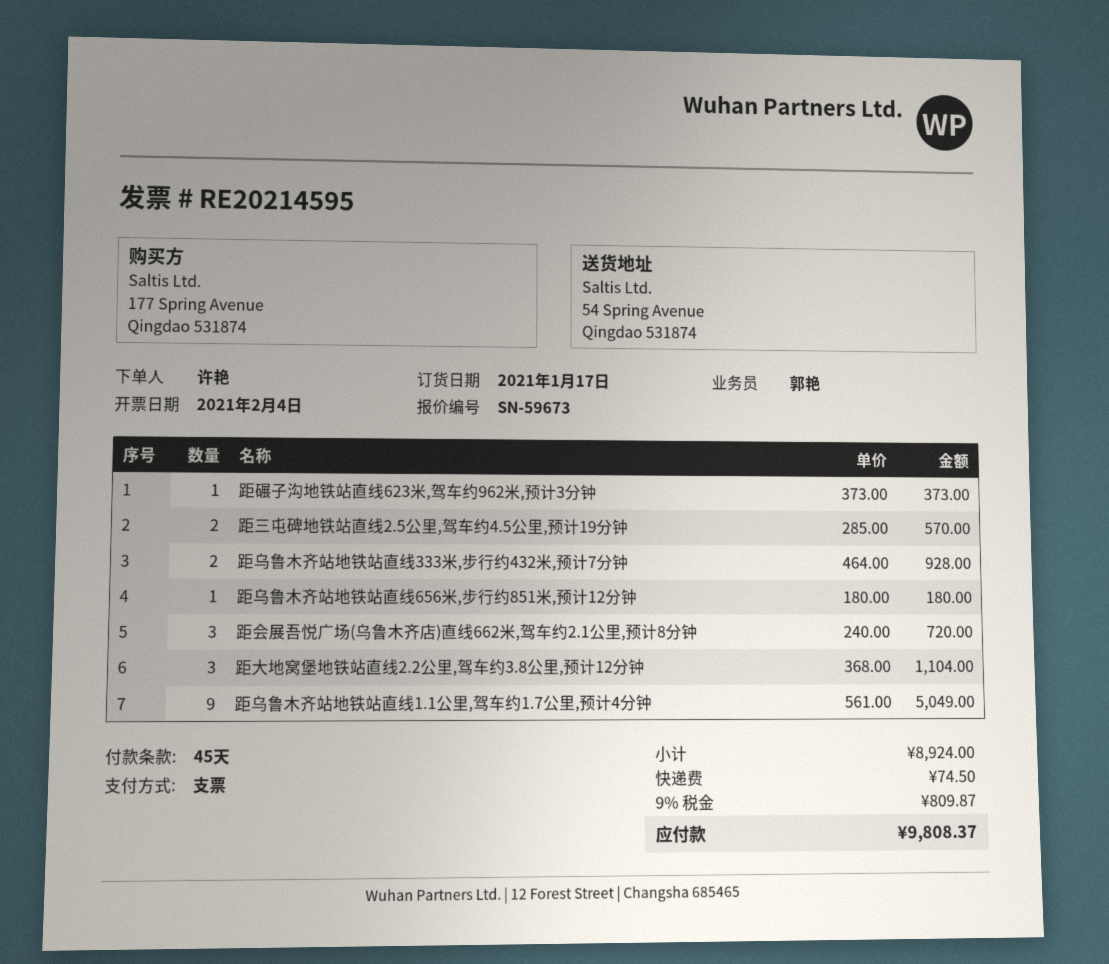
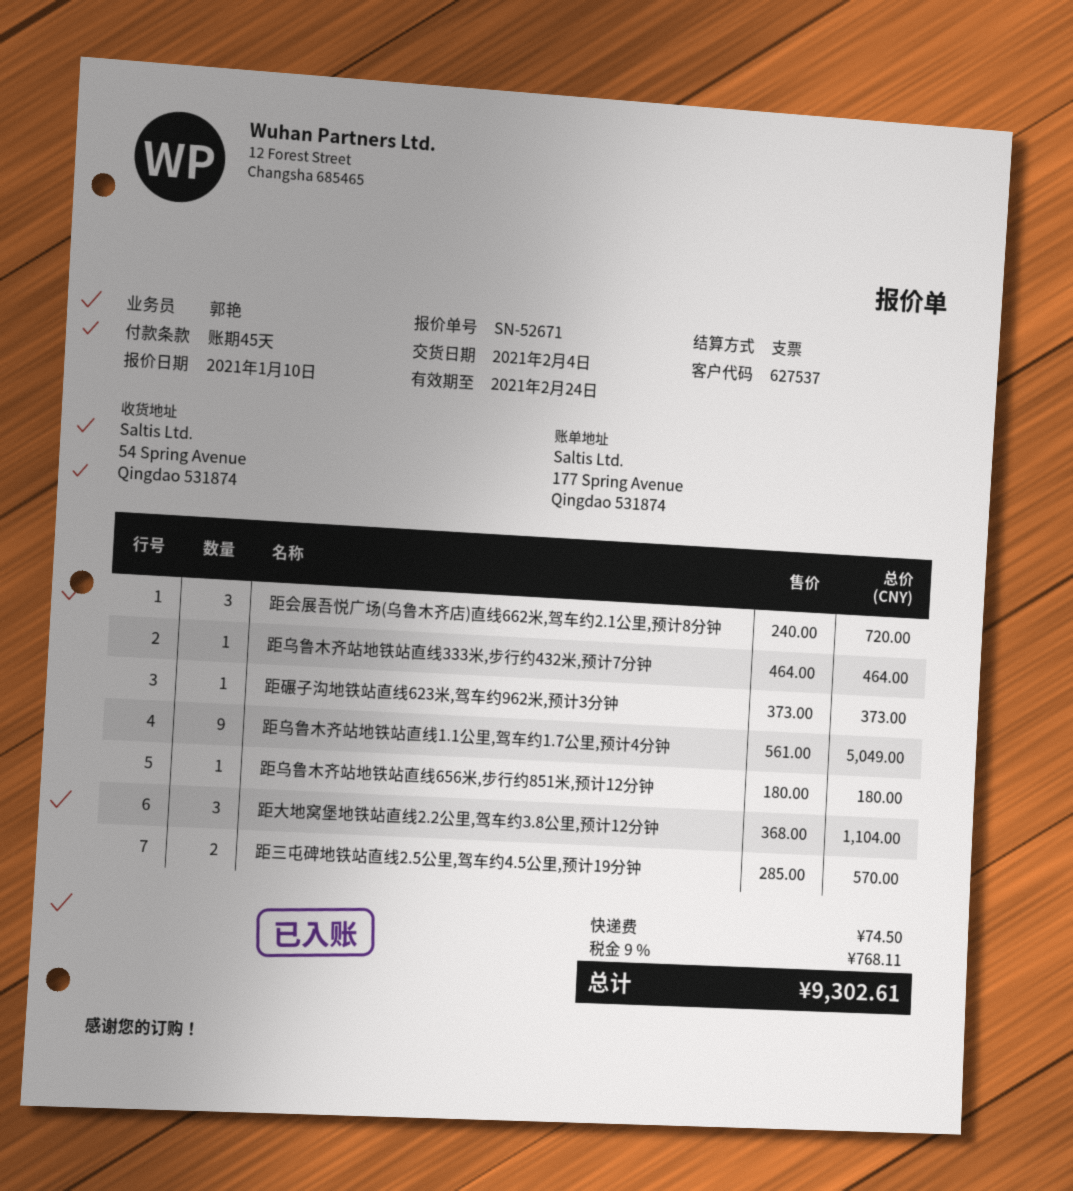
quote number: SN-59673 -> SN-52671
距乌鲁木齐站地铁站直线333米,步行约432米,预计7分钟: 2 x 464.00 = 928.00 -> 1 x 464.00 = 464.00
tax: 9% = 809.87 -> 9% = 768.11
total: 9808.37 -> 9302.61

